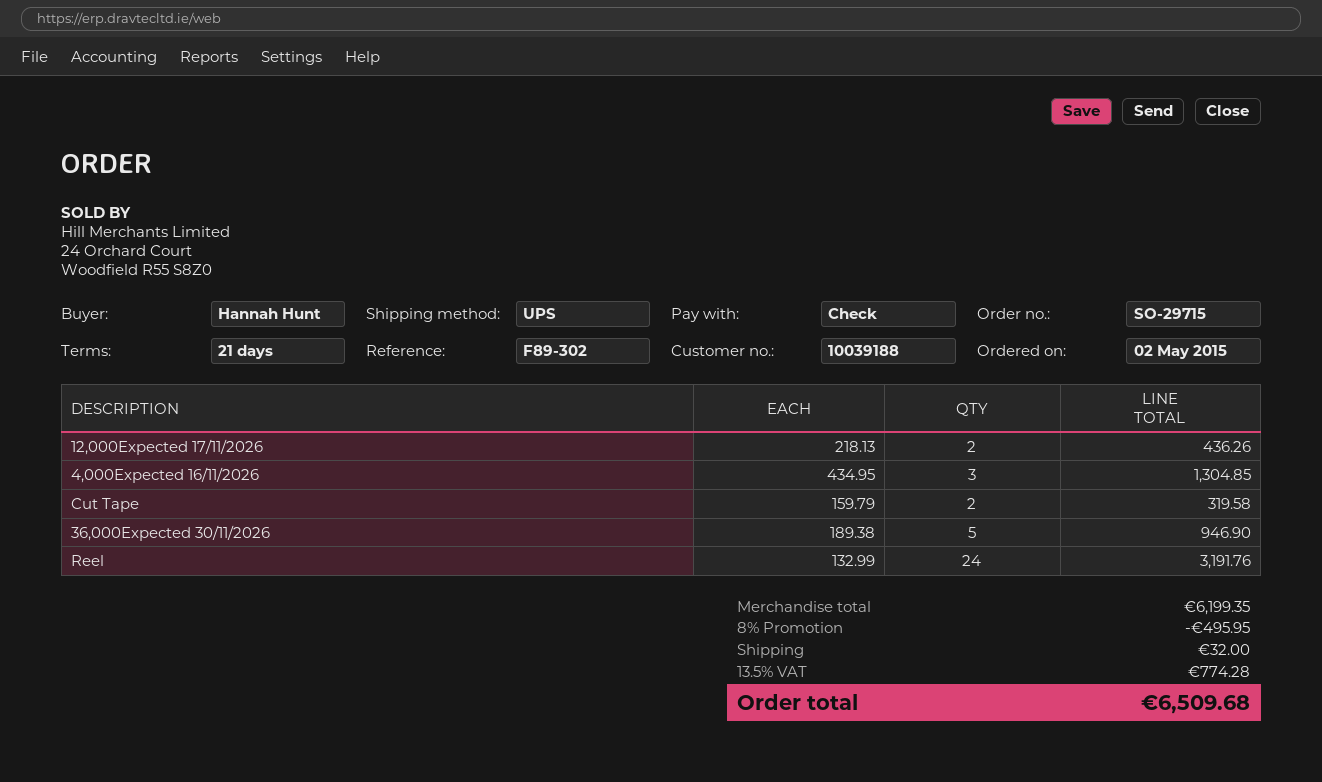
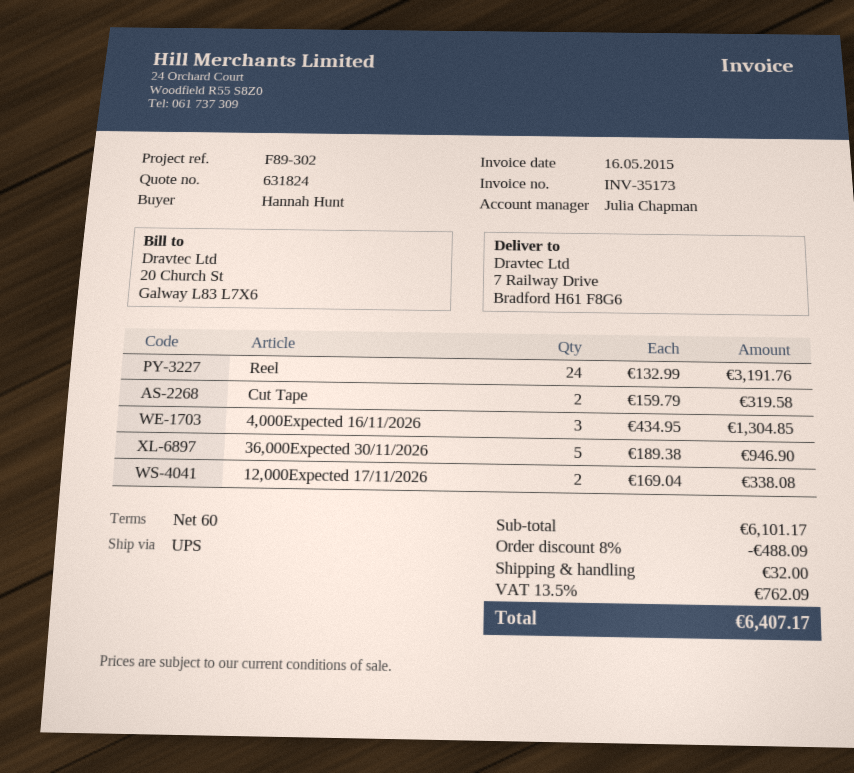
payment terms: 21 days -> 60 days
12,000Expected 17/11/2026: 2 x 218.13 = 436.26 -> 2 x 169.04 = 338.08
subtotal: 6199.35 -> 6101.17
discount: 8% = 495.95 -> 8% = 488.09
tax: 13.5% = 774.28 -> 13.5% = 762.09
total: 6509.68 -> 6407.17

